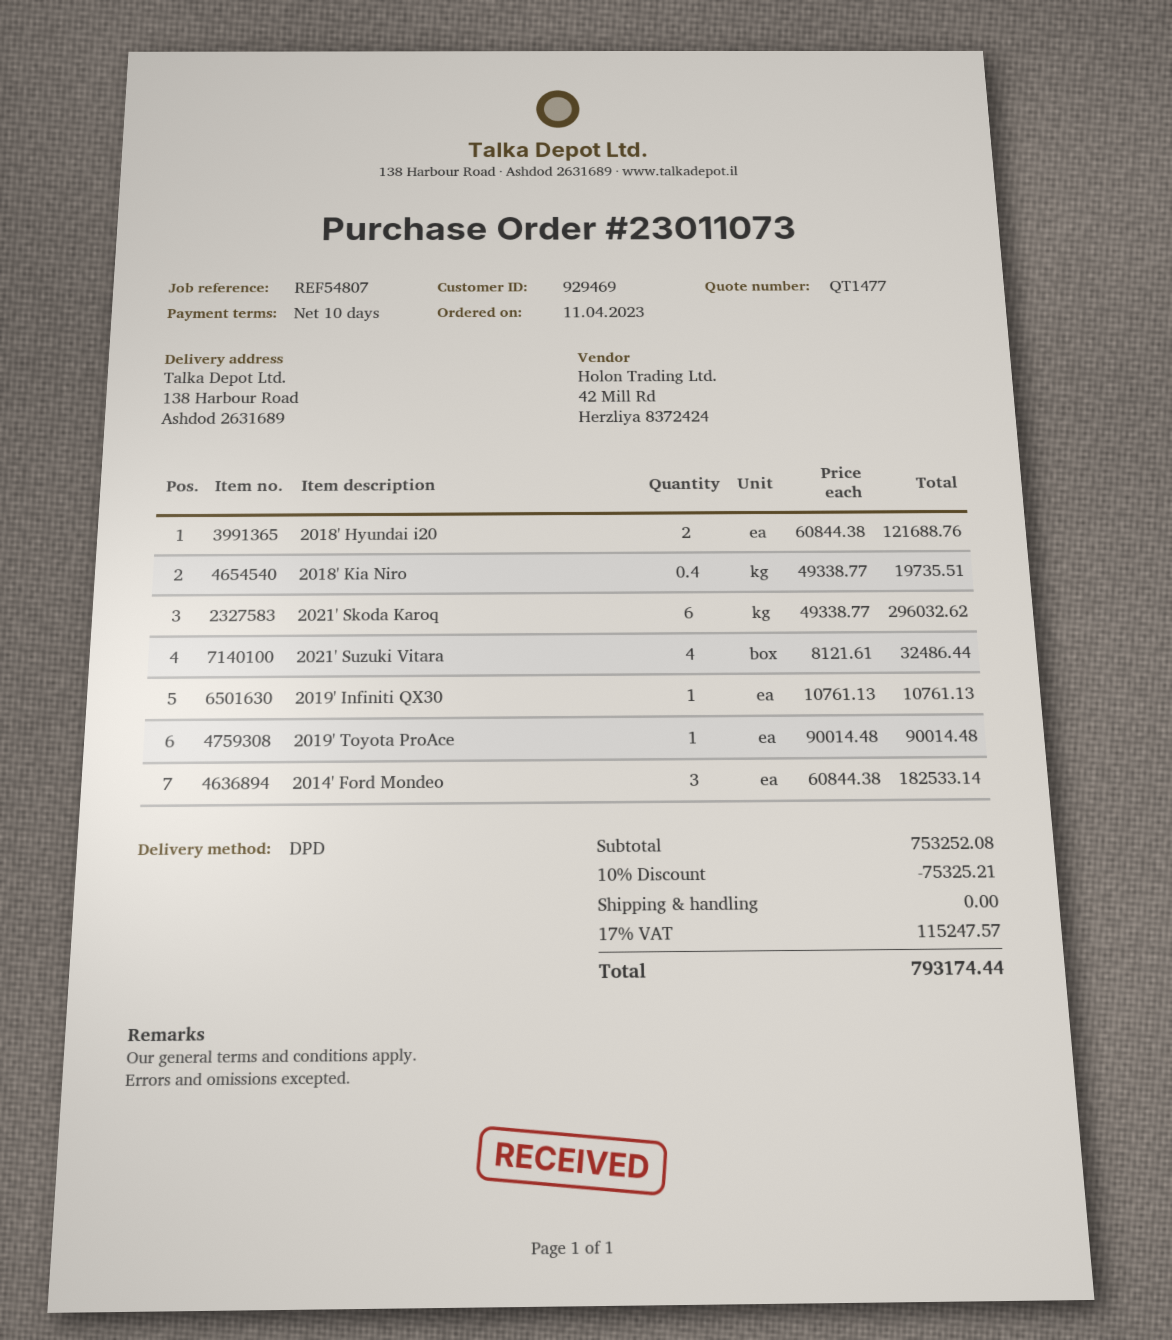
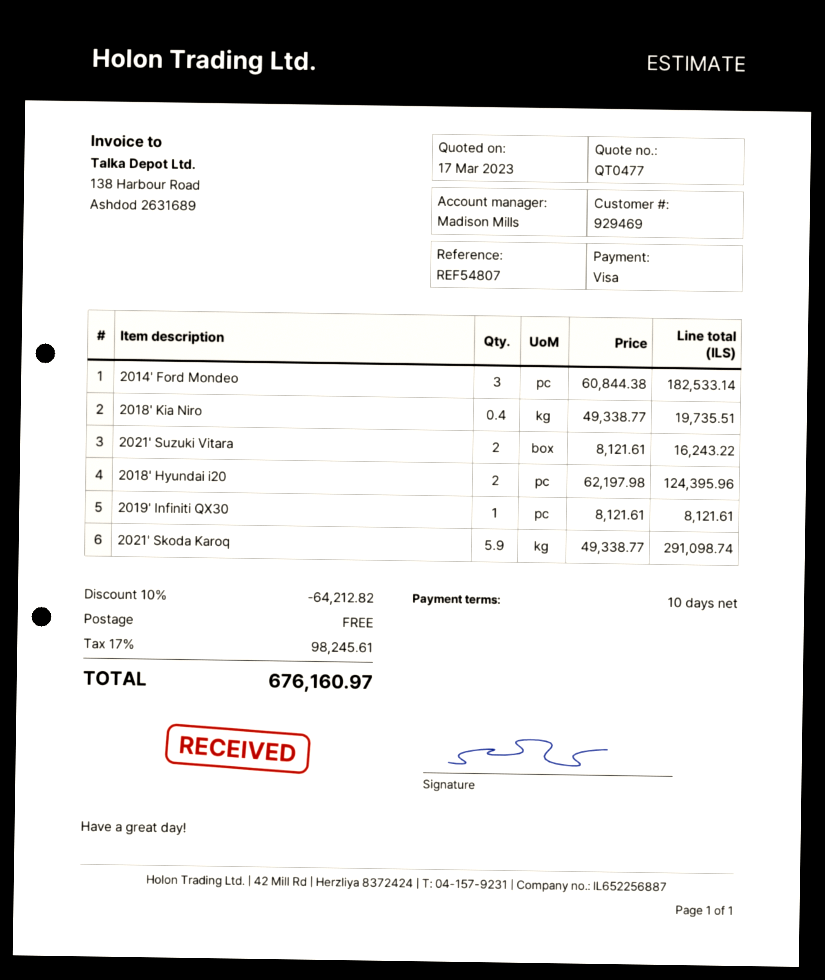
quote number: QT1477 -> QT0477
2018' Hyundai i20: 2 x 60844.38 = 121688.76 -> 2 x 62197.98 = 124395.96
2021' Skoda Karoq: 6 x 49338.77 = 296032.62 -> 5.9 x 49338.77 = 291098.74
2021' Suzuki Vitara: 4 x 8121.61 = 32486.44 -> 2 x 8121.61 = 16243.22
2019' Infiniti QX30: 1 x 10761.13 = 10761.13 -> 1 x 8121.61 = 8121.61
2019' Toyota ProAce: 1 x 90014.48 = 90014.48 -> none
discount: 10% = 75325.21 -> 10% = 64212.82
tax: 17% = 115247.57 -> 17% = 98245.61
total: 793174.44 -> 676160.97

